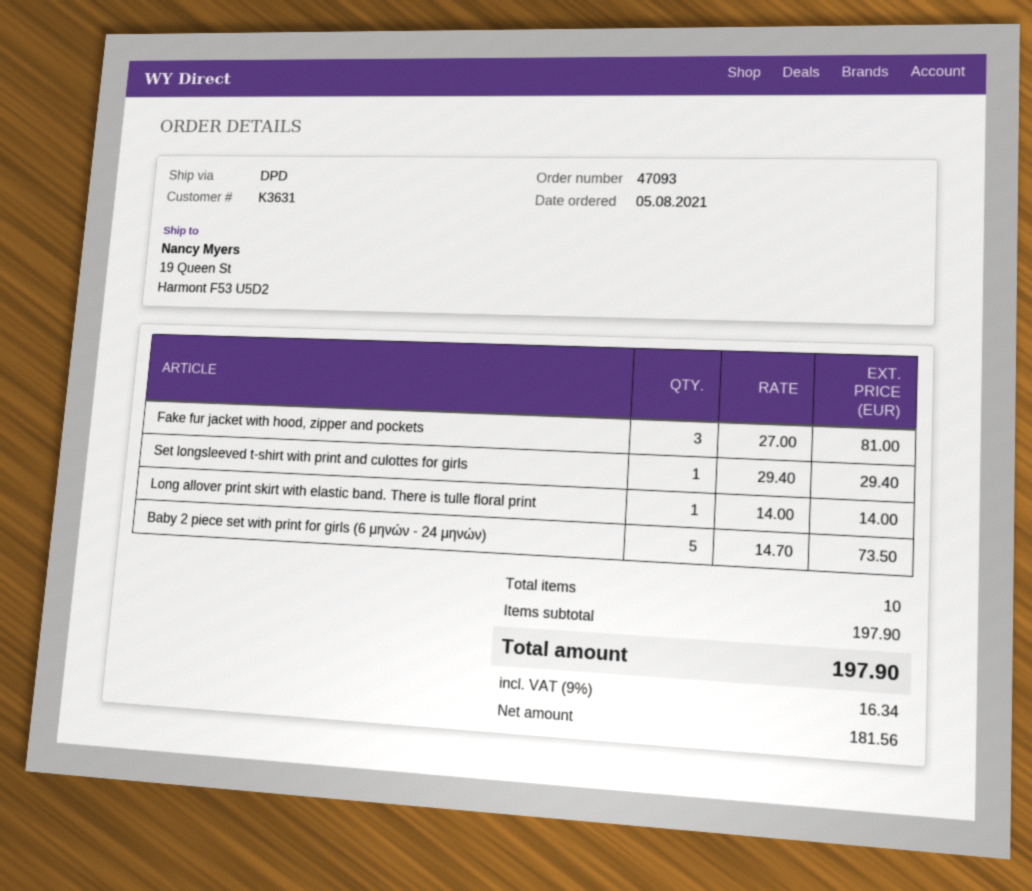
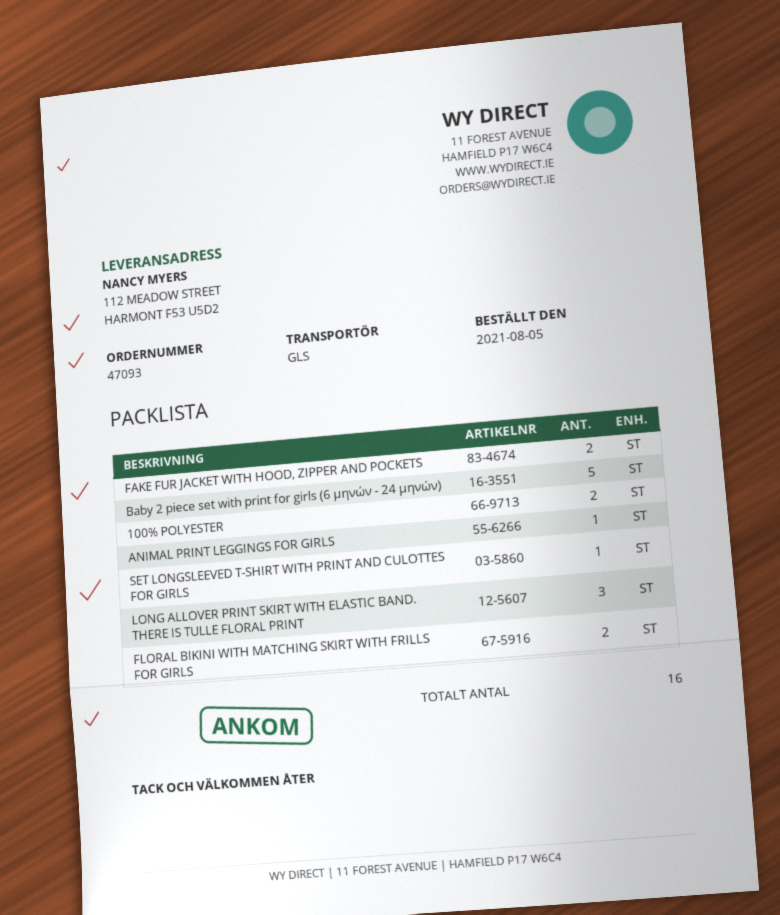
shipping method: DPD -> GLS
ship to: 19 Queen St, Harmont F53 U5D2 -> 112 MEADOW STREET, HARMONT F53 U5D2
Fake fur jacket with hood, zipper and pockets: 3 -> 2
Long allover print skirt with elastic band. There is tulle floral print: 1 -> 3
100% POLYESTER: none -> 2
ANIMAL PRINT LEGGINGS FOR GIRLS: none -> 1
FLORAL BIKINI WITH MATCHING SKIRT WITH FRILLS FOR GIRLS: none -> 2
total quantity: 10 -> 16

